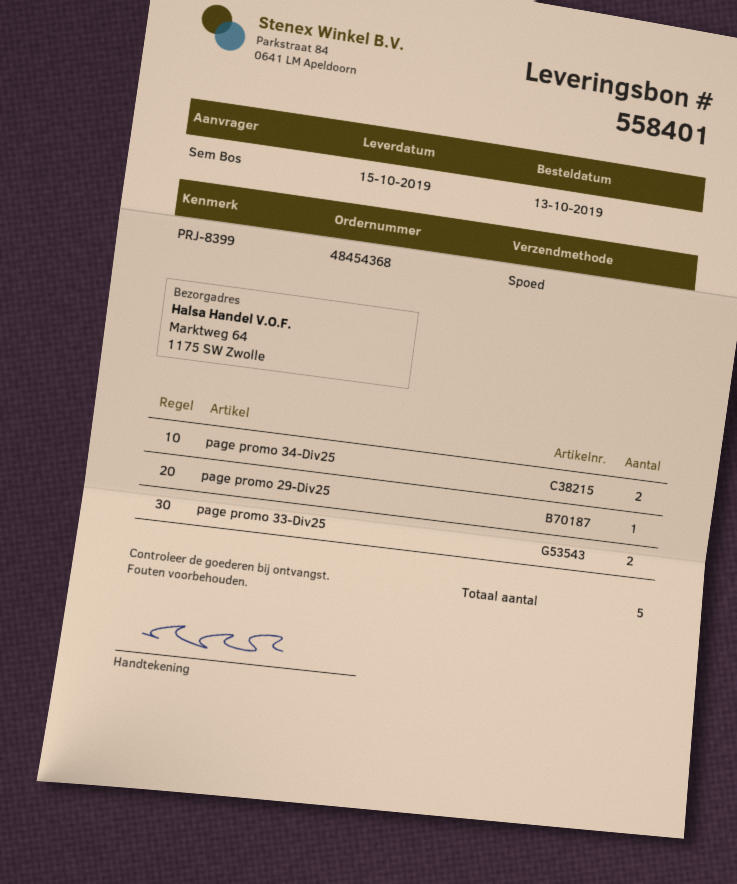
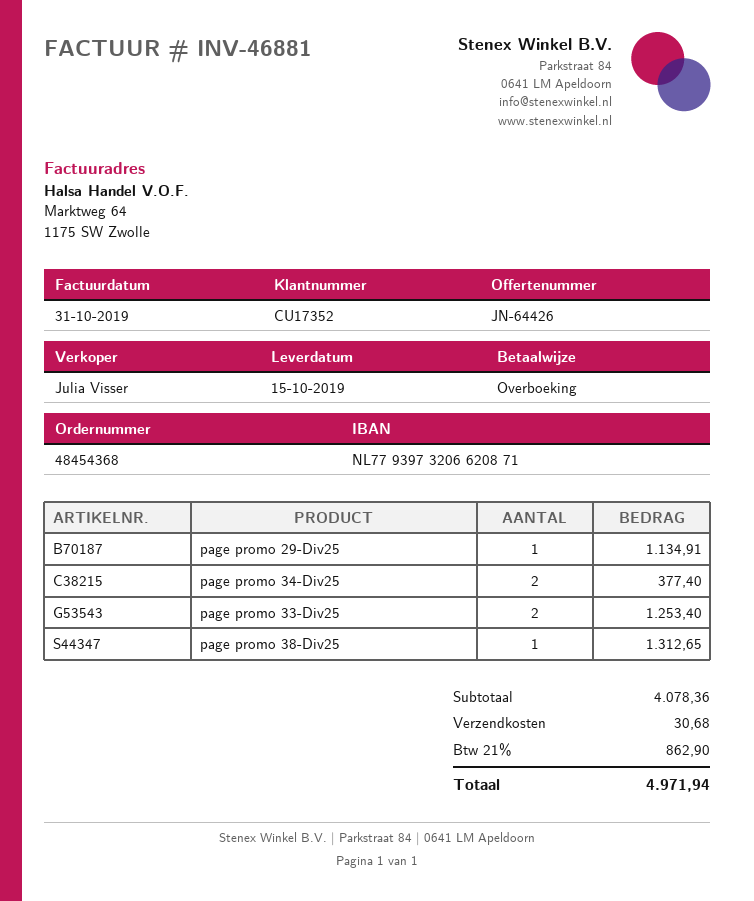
page promo 38-Div25: none -> 1

